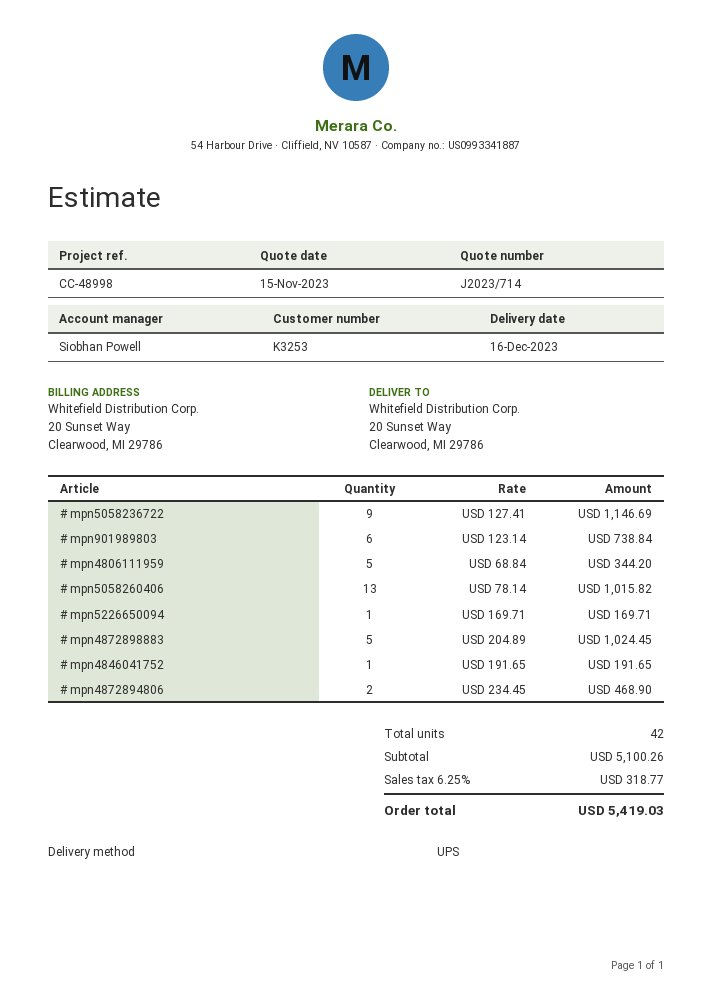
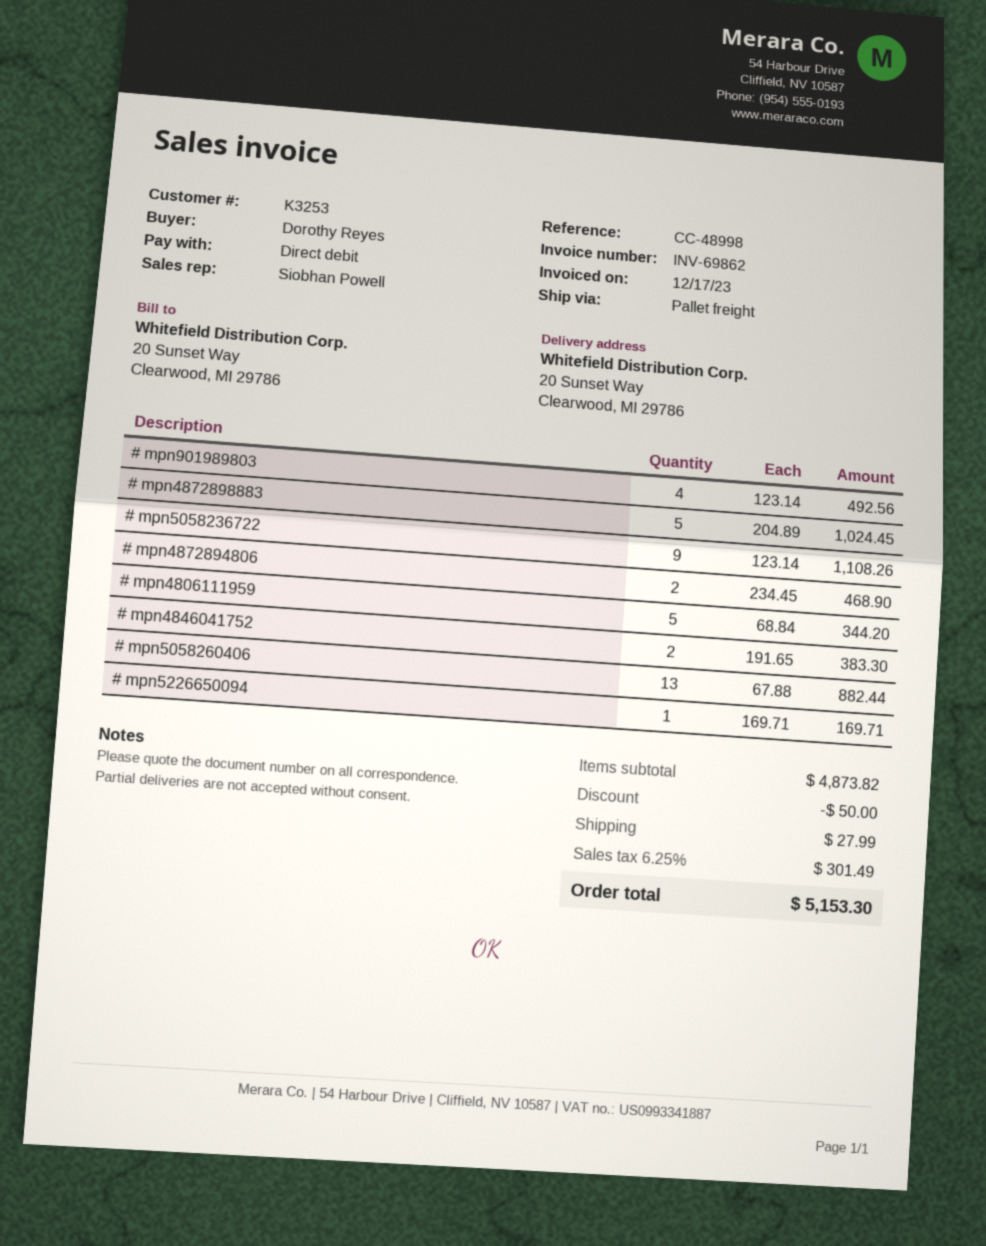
shipping method: UPS -> pallet freight
# mpn5058236722: 9 x 127.41 = 1146.69 -> 9 x 123.14 = 1108.26
# mpn901989803: 6 x 123.14 = 738.84 -> 4 x 123.14 = 492.56
# mpn5058260406: 13 x 78.14 = 1015.82 -> 13 x 67.88 = 882.44
# mpn4846041752: 1 x 191.65 = 191.65 -> 2 x 191.65 = 383.30
subtotal: 5100.26 -> 4873.82
discount: none -> 50.00
shipping: none -> 27.99
tax: 6.25% = 318.77 -> 6.25% = 301.49
total: 5419.03 -> 5153.30

